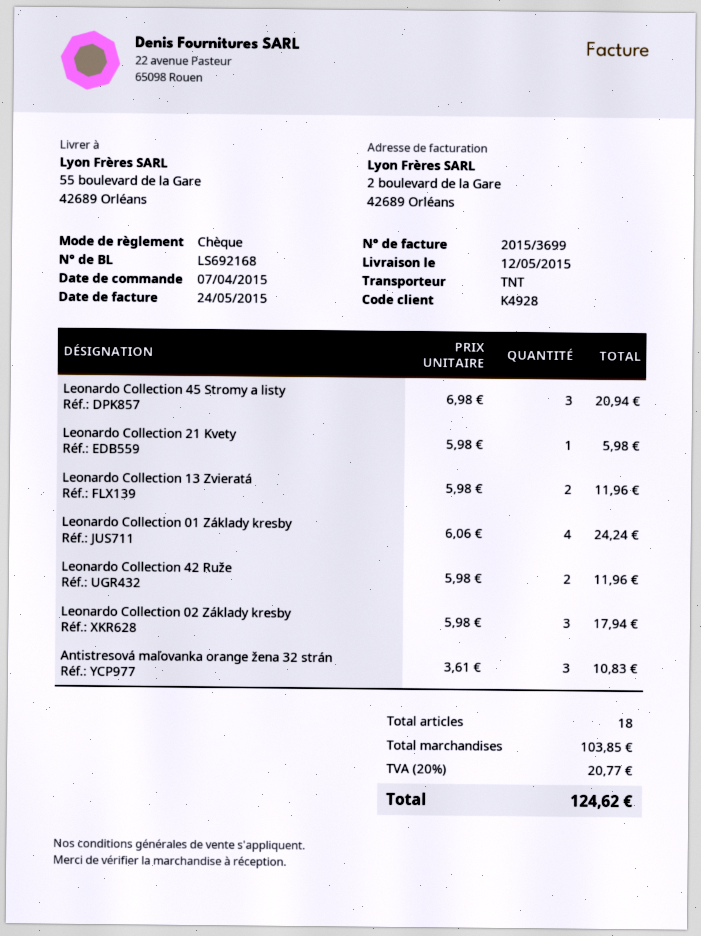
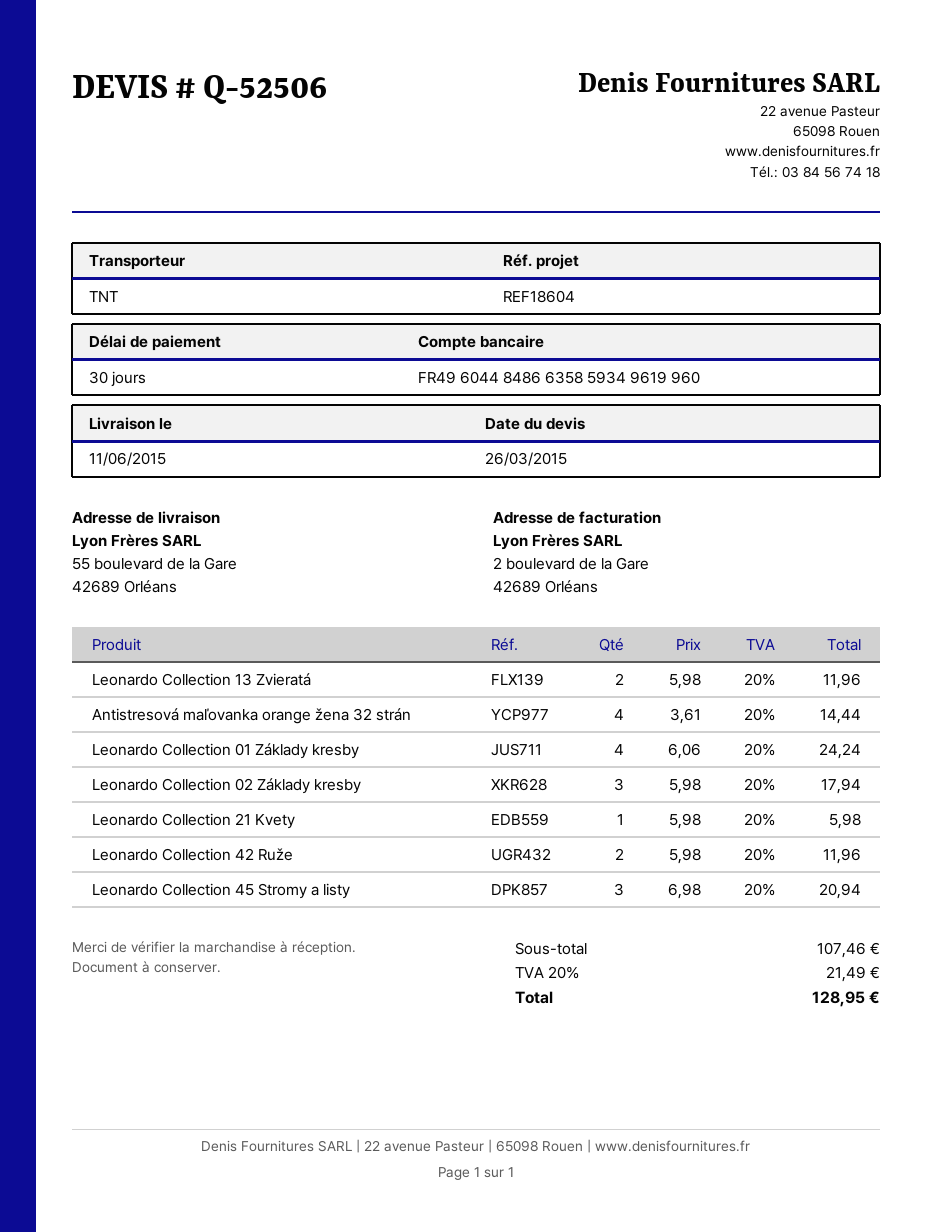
delivery date: 2015-05-12 -> 2015-06-11
Antistresová maľovanka orange žena 32 strán: 3 x 3.61 = 10.83 -> 4 x 3.61 = 14.44
subtotal: 103.85 -> 107.46
tax: 20% = 20.77 -> 20% = 21.49
total: 124.62 -> 128.95

